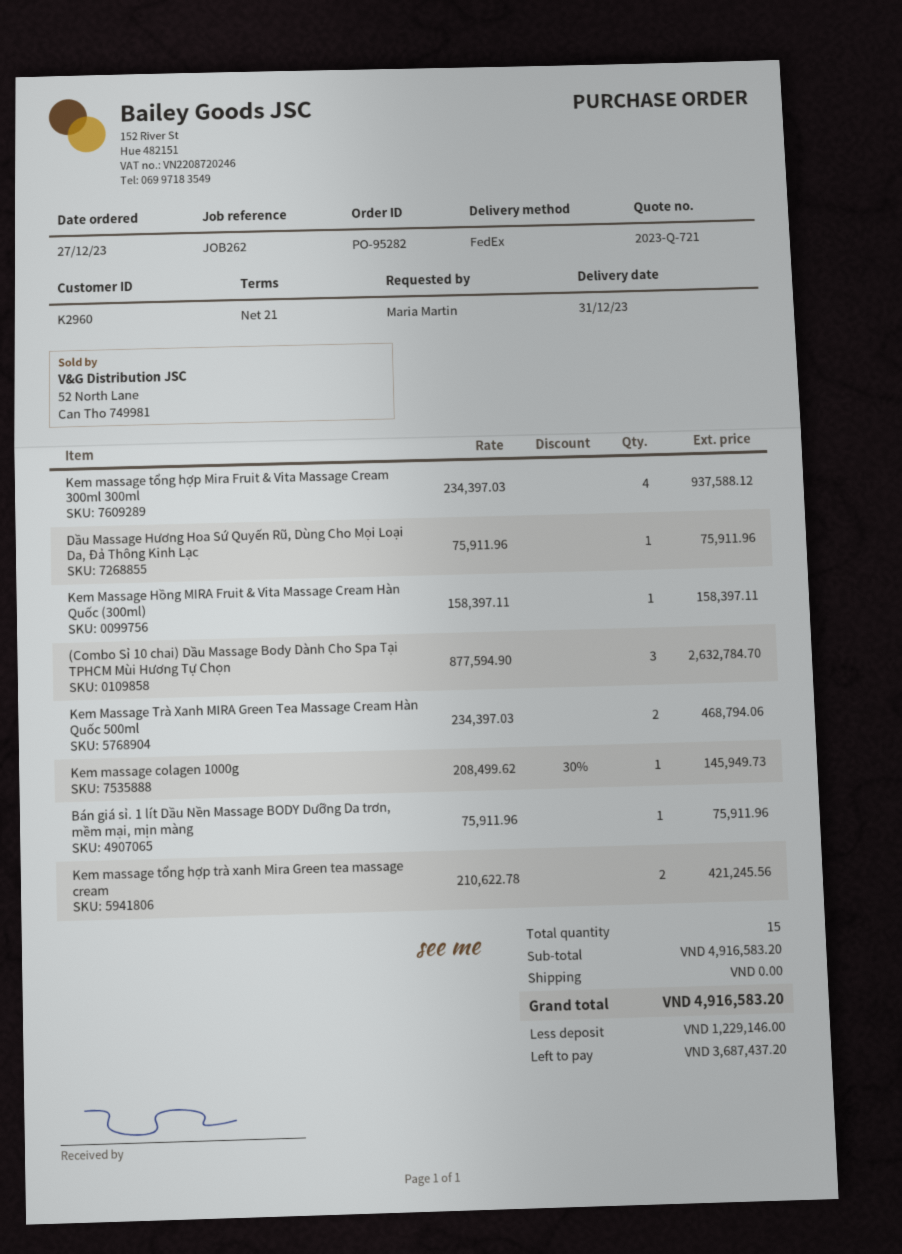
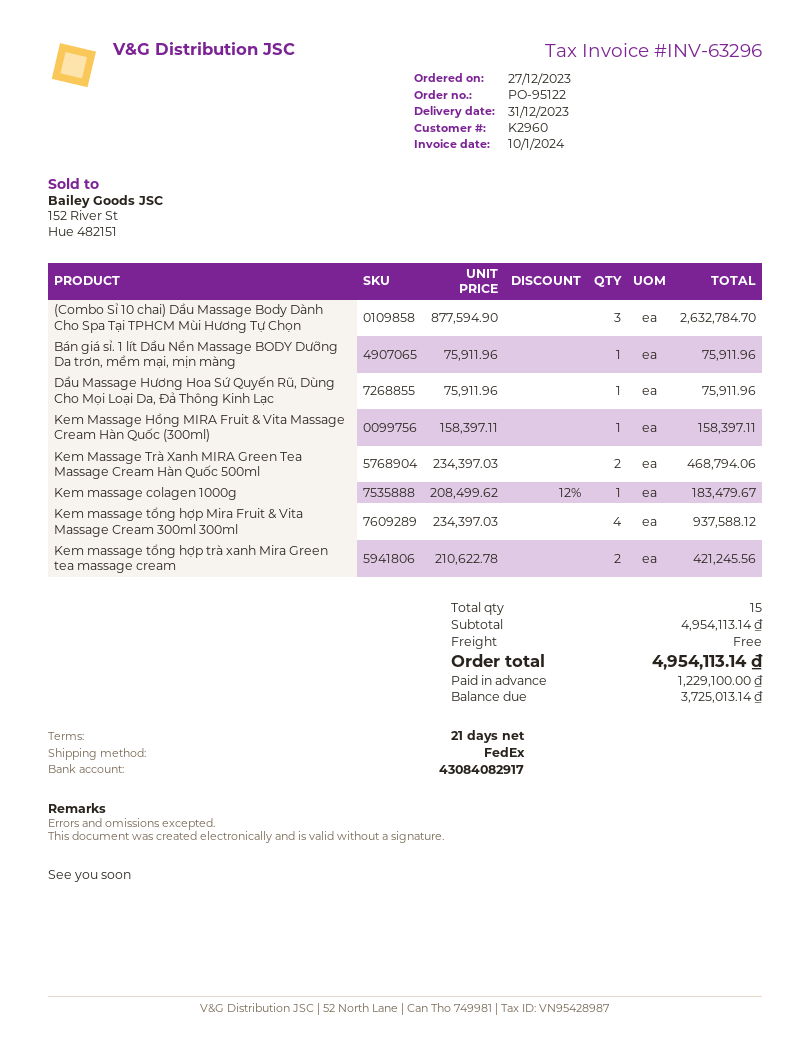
order number: PO-95282 -> PO-95122
Kem massage colagen 1000g: 1 x 208499.62 - 30% = 145949.73 -> 1 x 208499.62 - 12% = 183479.67
subtotal: 4916583.20 -> 4954113.14
total: 4916583.20 -> 4954113.14
deposit: 1229146.00 -> 1229100.00
balance: 3687437.20 -> 3725013.14

